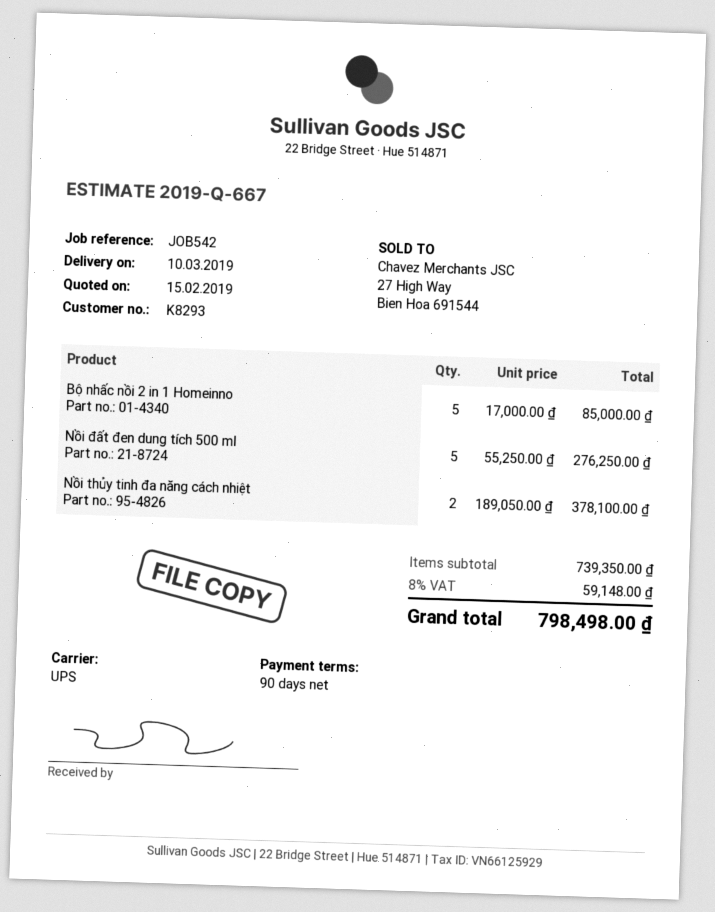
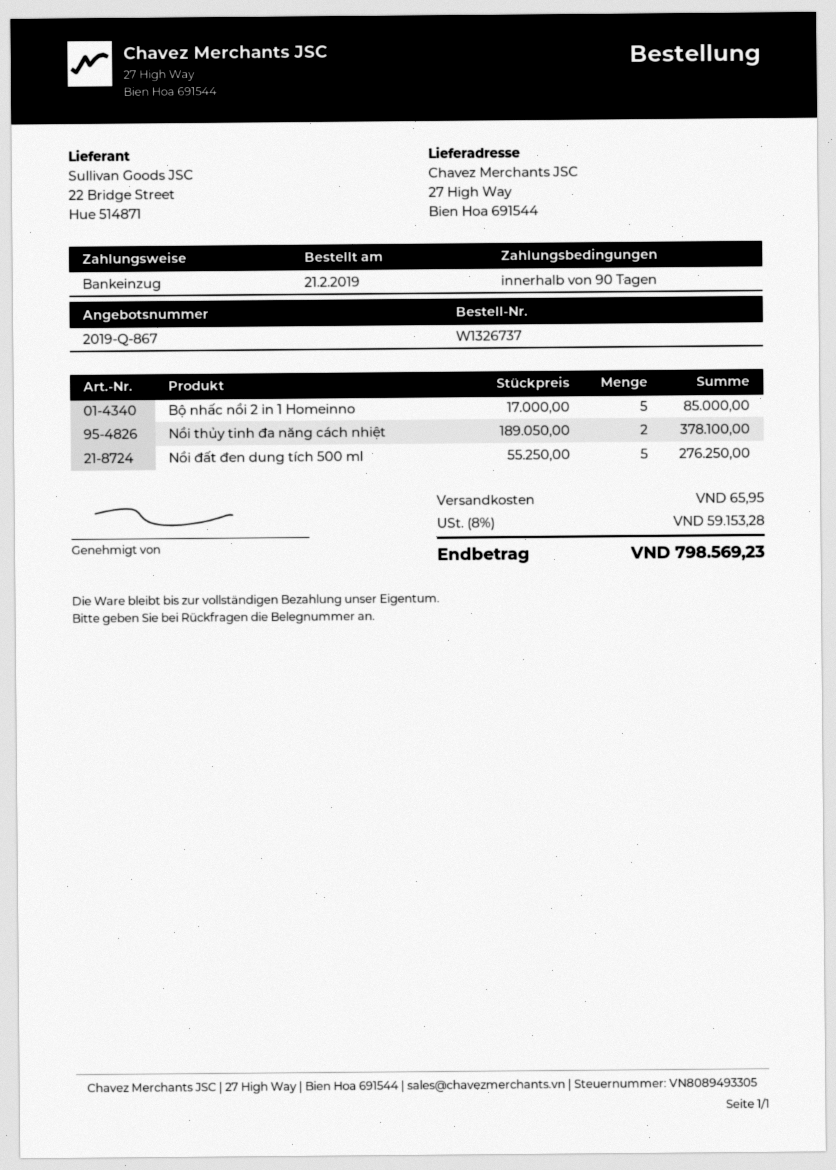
quote number: 2019-Q-667 -> 2019-Q-867
shipping: none -> 65.95
tax: 8% = 59148.00 -> 8% = 59153.28
total: 798498.00 -> 798569.23

